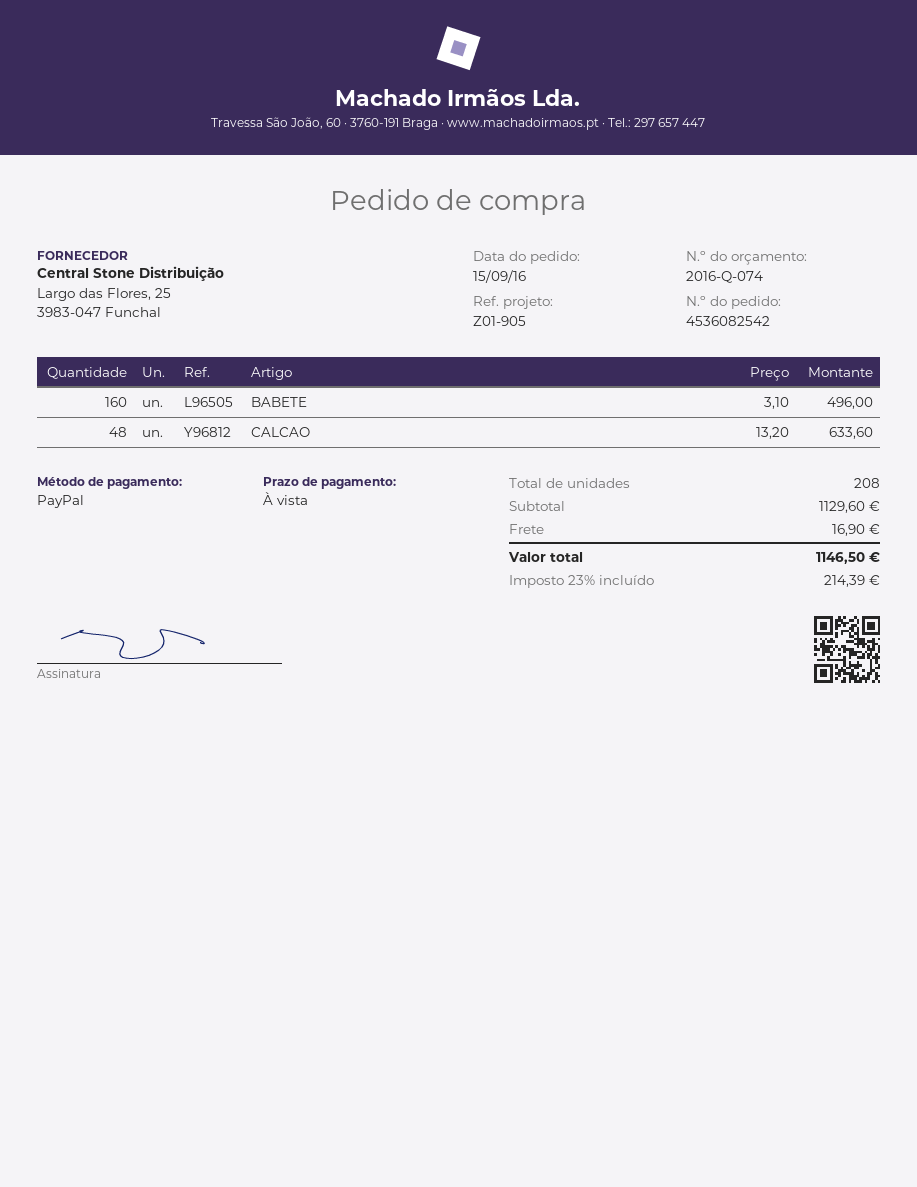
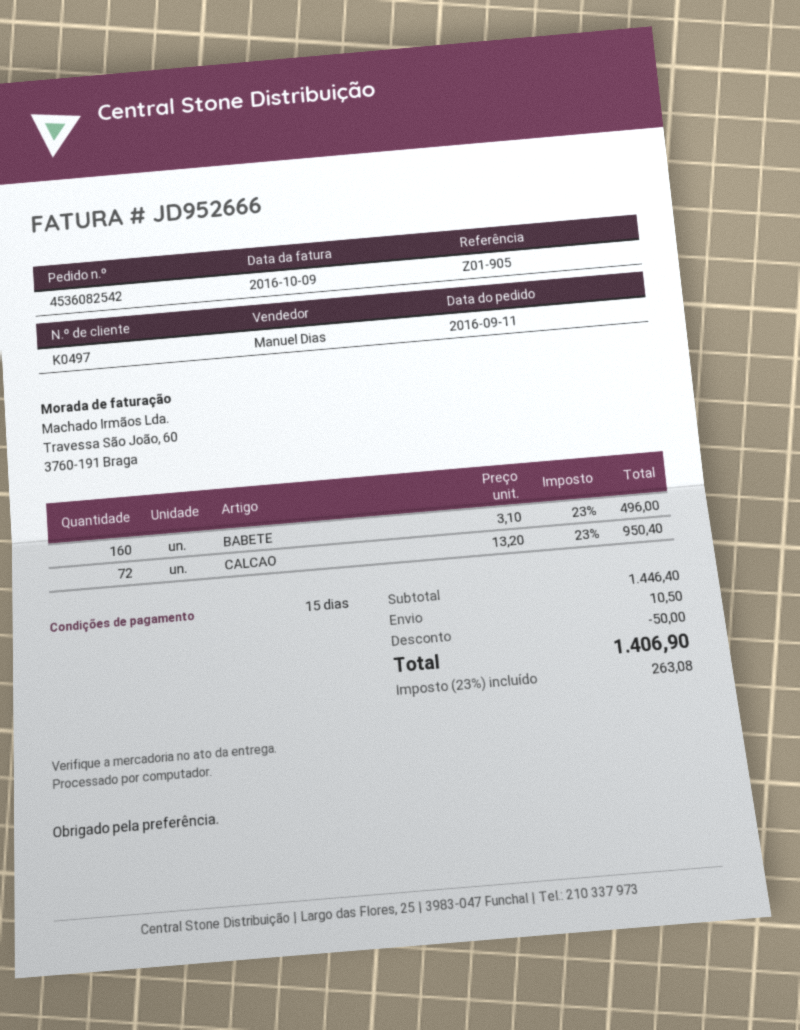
order date: 2016-09-15 -> 2016-09-11
payment terms: on receipt -> 15 days
CALCAO: 48 x 13.20 = 633.60 -> 72 x 13.20 = 950.40
subtotal: 1129.60 -> 1446.40
discount: none -> 50.00
shipping: 16.90 -> 10.50
tax: 23% = 214.39 -> 23% = 263.08
total: 1146.50 -> 1406.90

